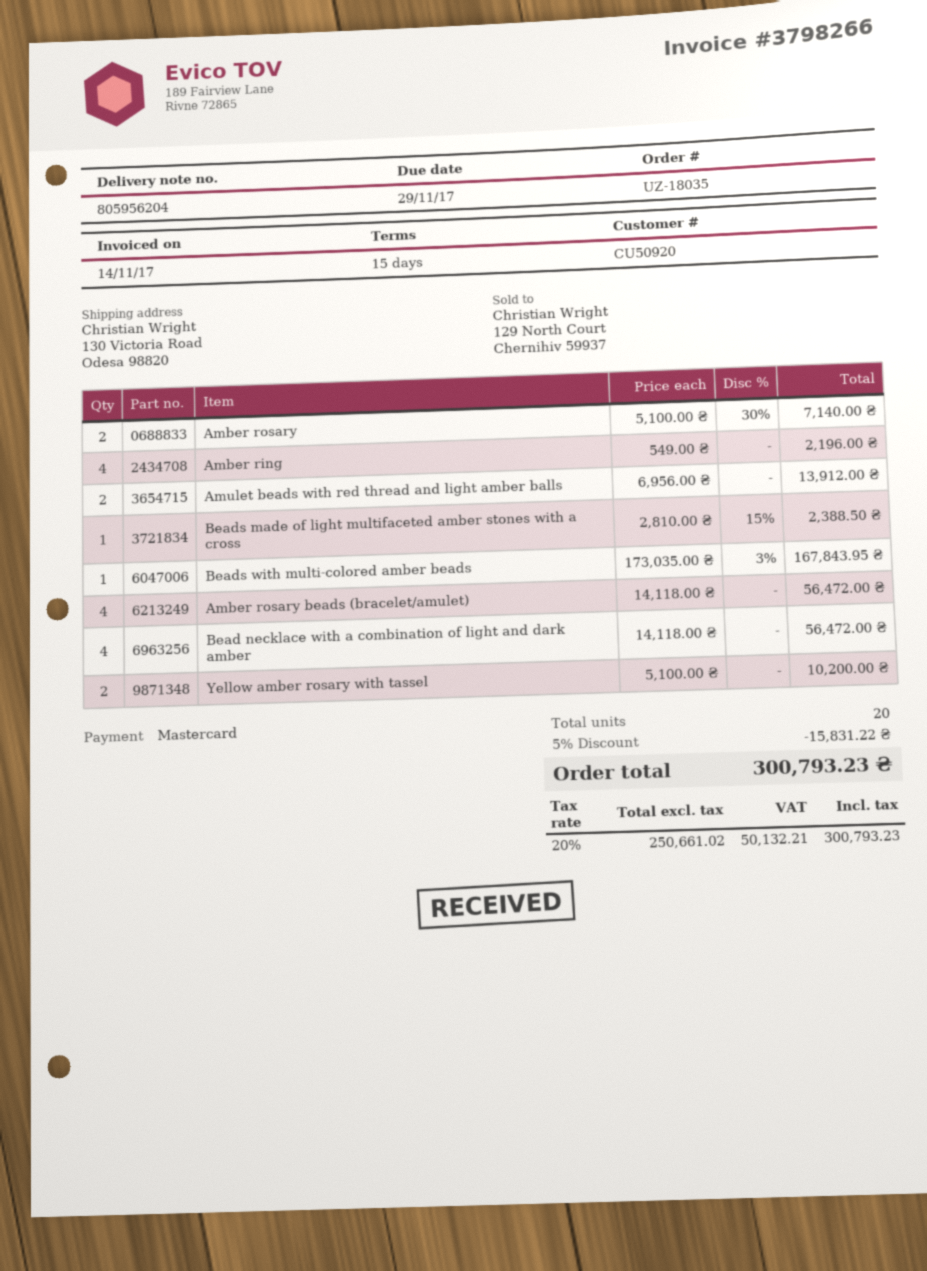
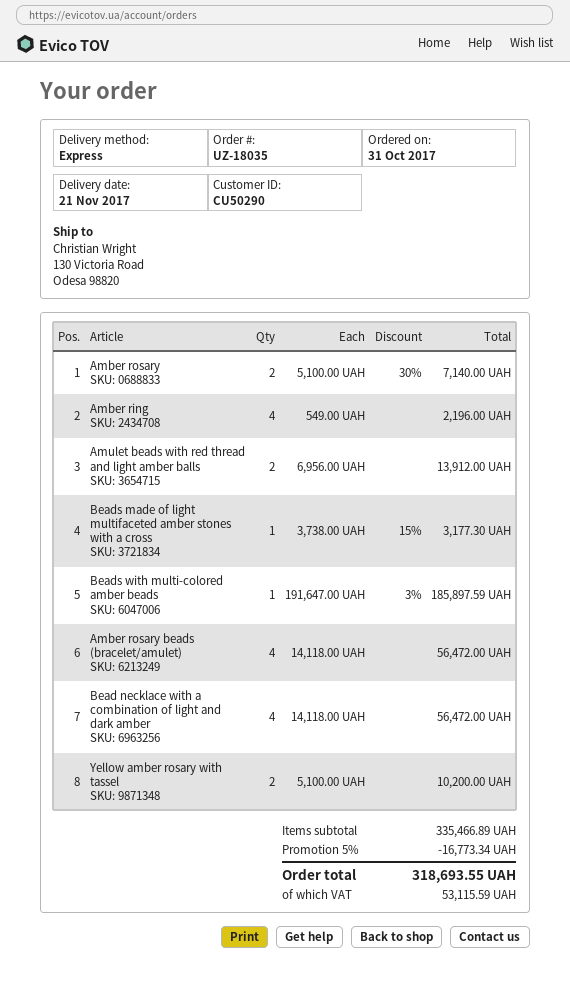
customer number: CU50920 -> CU50290
Beads made of light multifaceted amber stones with a cross: 1 x 2810.00 - 15% = 2388.50 -> 1 x 3738.00 - 15% = 3177.30
Beads with multi-colored amber beads: 1 x 173035.00 - 3% = 167843.95 -> 1 x 191647.00 - 3% = 185897.59
discount: 5% = 15831.22 -> 5% = 16773.34
tax: 50132.21 -> 53115.59
total: 300793.23 -> 318693.55

